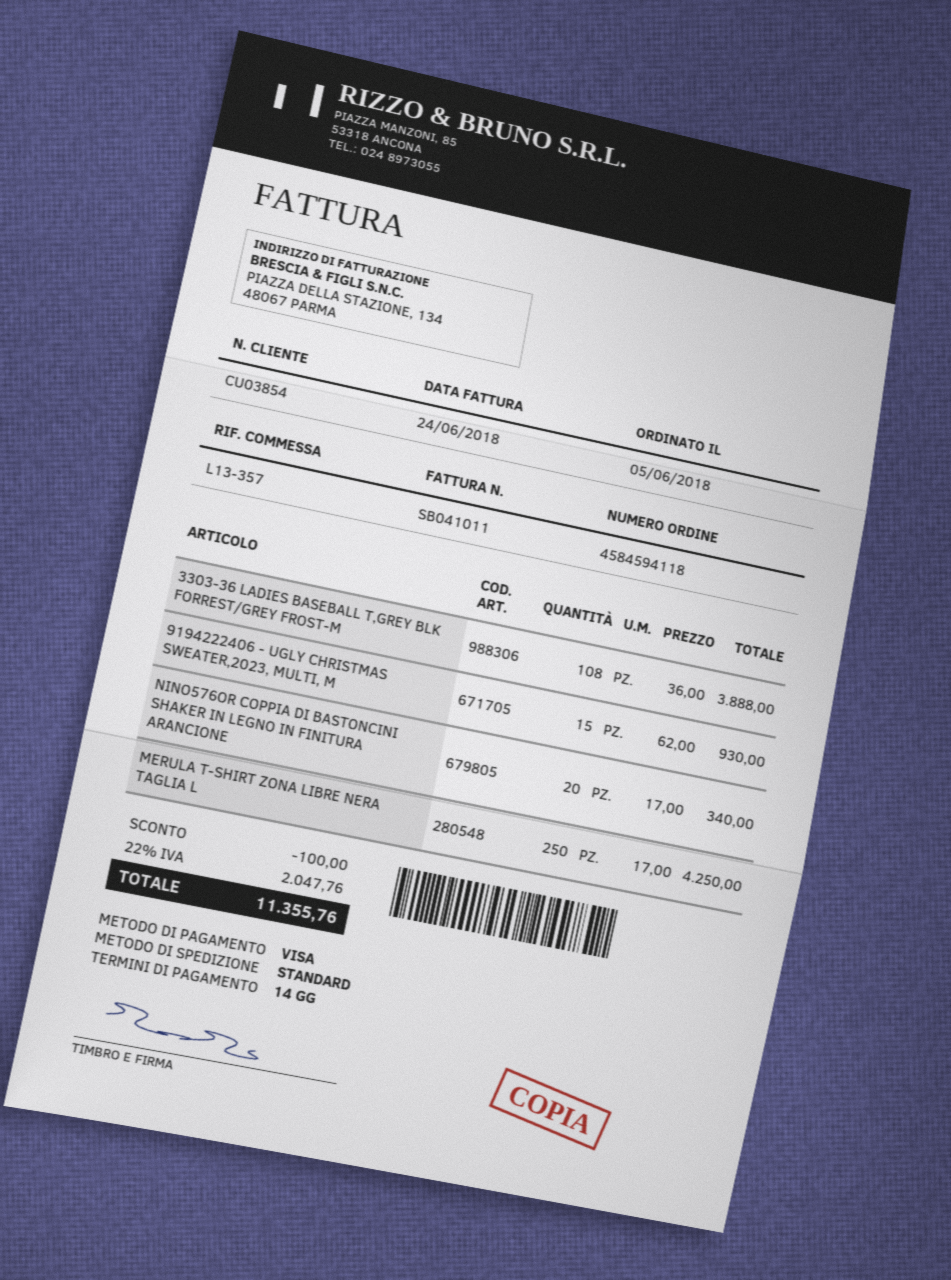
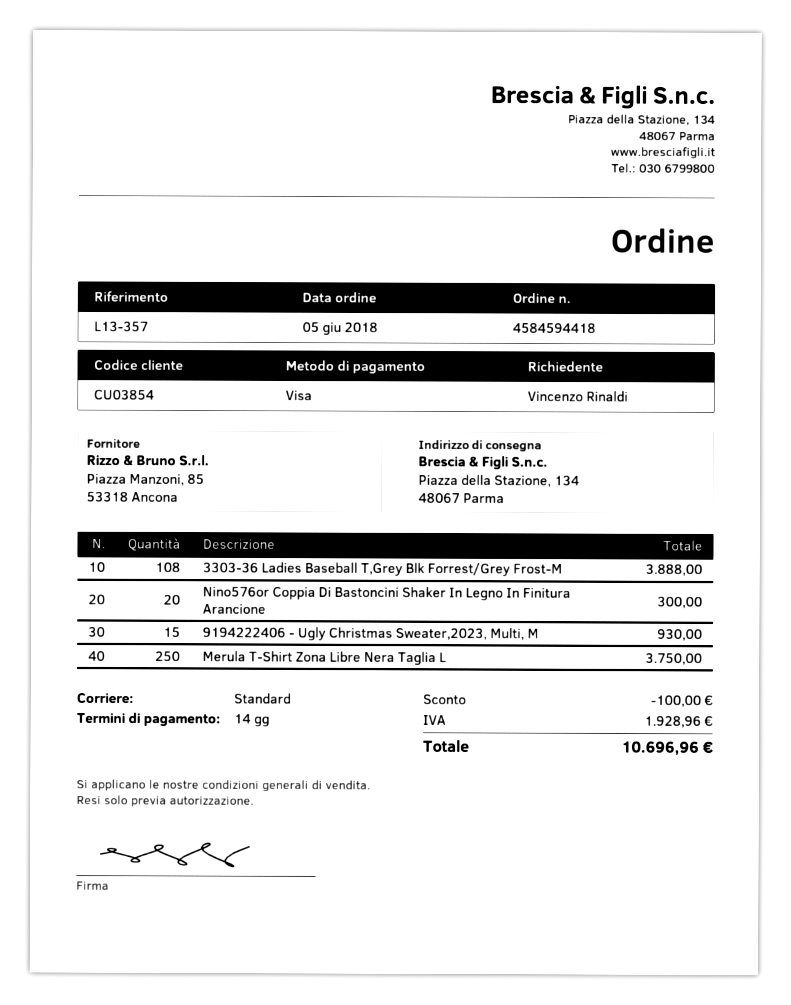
order number: 4584594118 -> 4584594418
NINO576OR COPPIA DI BASTONCINI SHAKER IN LEGNO IN FINITURA ARANCIONE: 20 for 340.00 -> 20 for 300.00
MERULA T-SHIRT ZONA LIBRE NERA TAGLIA L: 250 for 4250.00 -> 250 for 3750.00
tax: 2047.76 -> 1928.96
total: 11355.76 -> 10696.96

